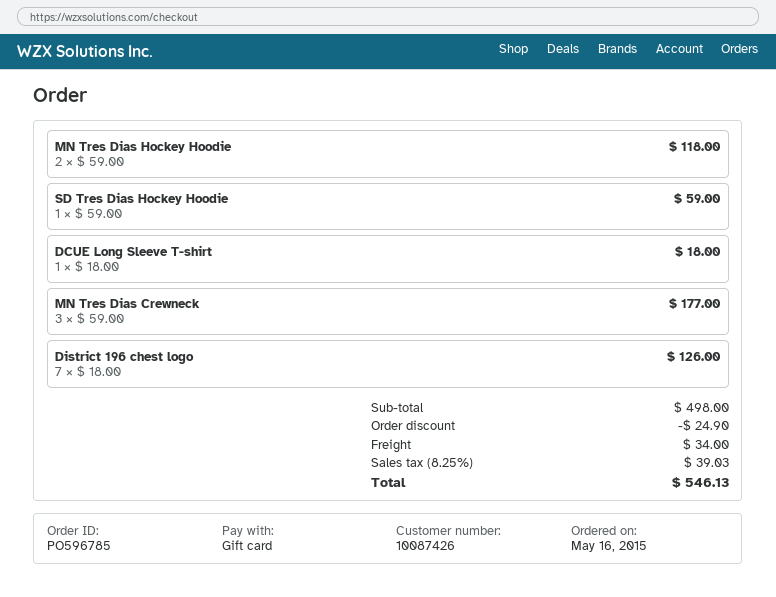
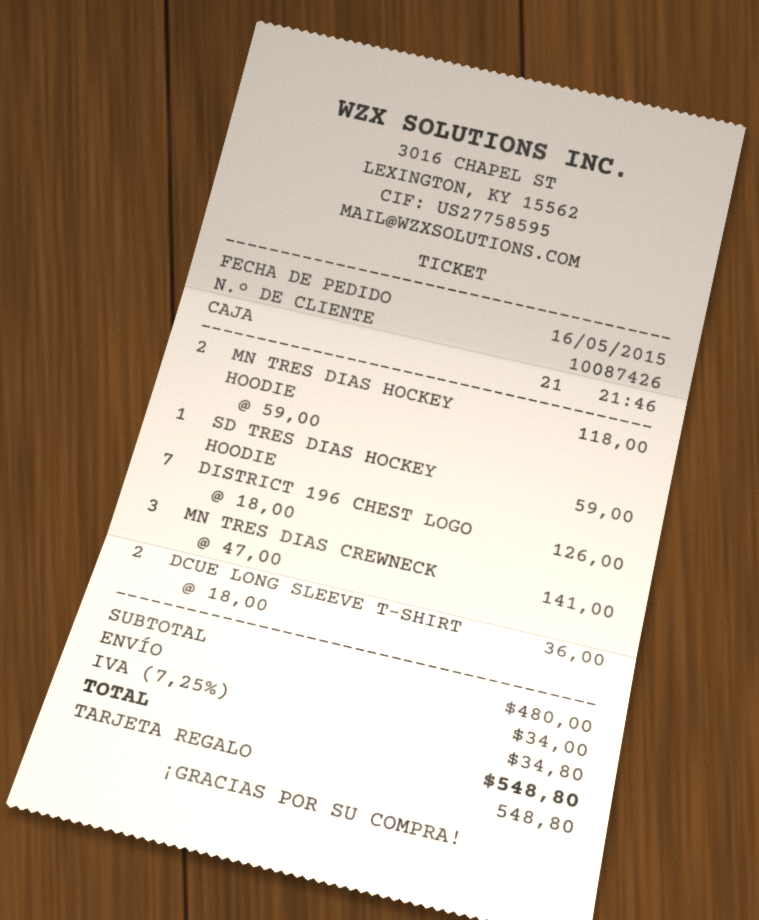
DCUE Long Sleeve T-shirt: 1 x 18.00 = 18.00 -> 2 x 18.00 = 36.00
MN Tres Dias Crewneck: 3 x 59.00 = 177.00 -> 3 x 47.00 = 141.00
subtotal: 498.00 -> 480.00
discount: 24.90 -> none
tax: 8.25% = 39.03 -> 7.25% = 34.80
total: 546.13 -> 548.80

